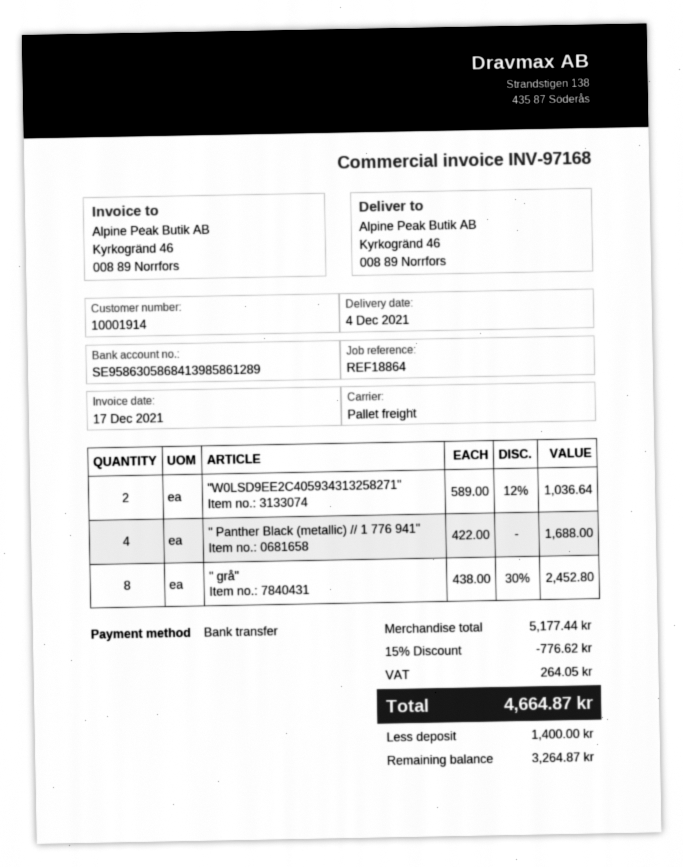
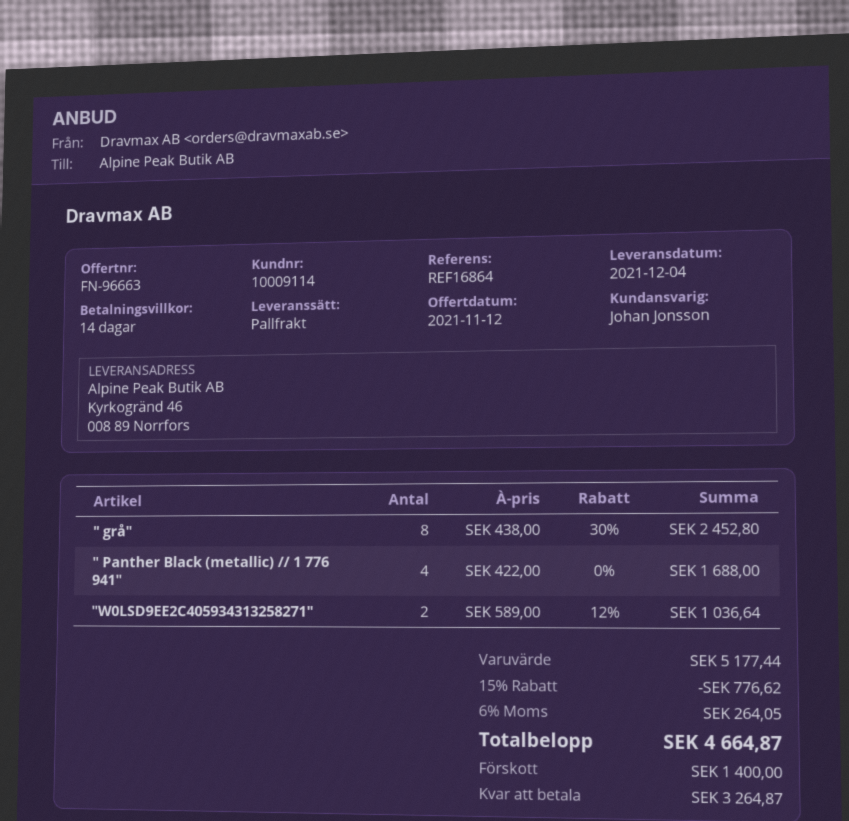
customer number: 10001914 -> 10009114
reference: REF18864 -> REF16864

